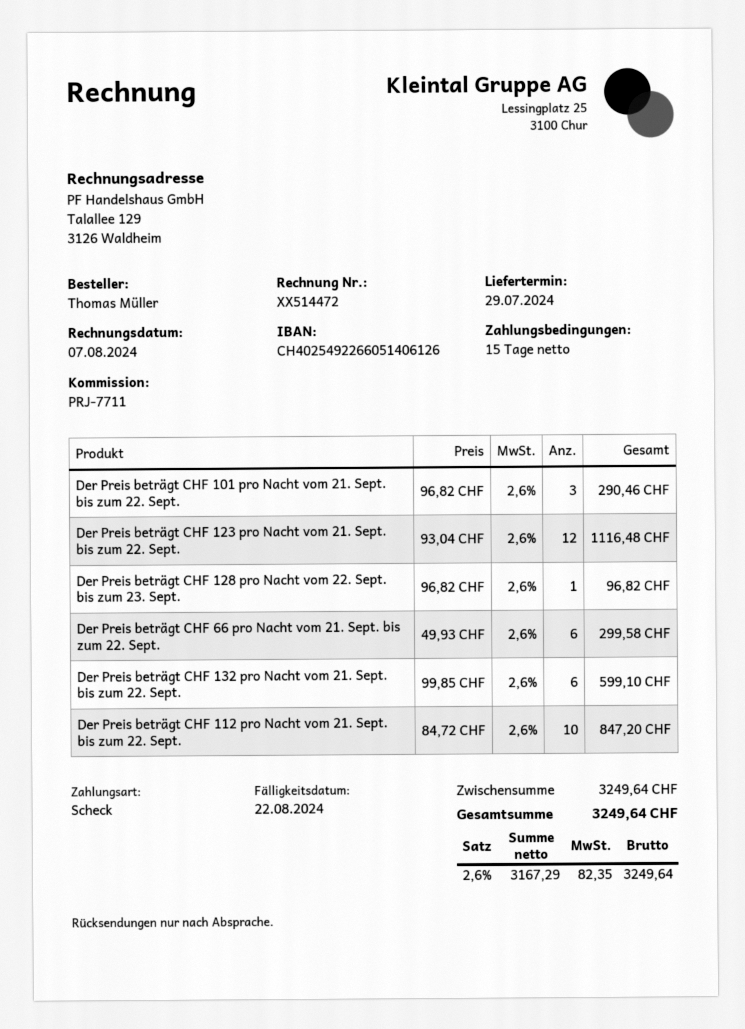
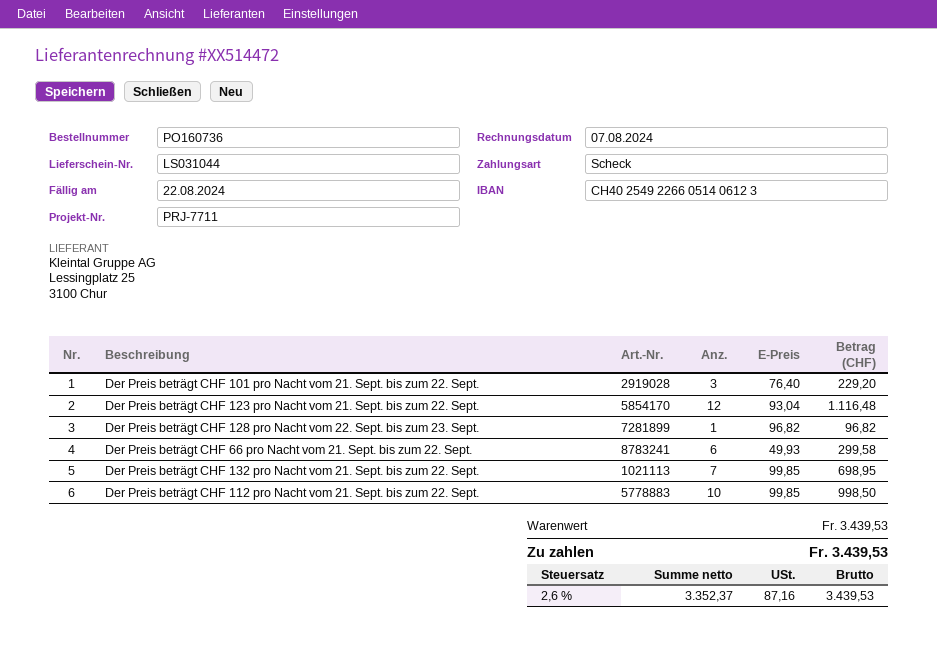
bank account: CH4025492266051406126 -> CH4025492266051406123
Der Preis beträgt CHF 101 pro Nacht vom 21. Sept. bis zum 22. Sept.: 3 x 96.82 = 290.46 -> 3 x 76.40 = 229.20
Der Preis beträgt CHF 132 pro Nacht vom 21. Sept. bis zum 22. Sept.: 6 x 99.85 = 599.10 -> 7 x 99.85 = 698.95
Der Preis beträgt CHF 112 pro Nacht vom 21. Sept. bis zum 22. Sept.: 10 x 84.72 = 847.20 -> 10 x 99.85 = 998.50
subtotal: 3249.64 -> 3439.53
net: 3167.29 -> 3352.37
tax: 2.6% = 82.35 -> 2.6% = 87.16
total: 3249.64 -> 3439.53

